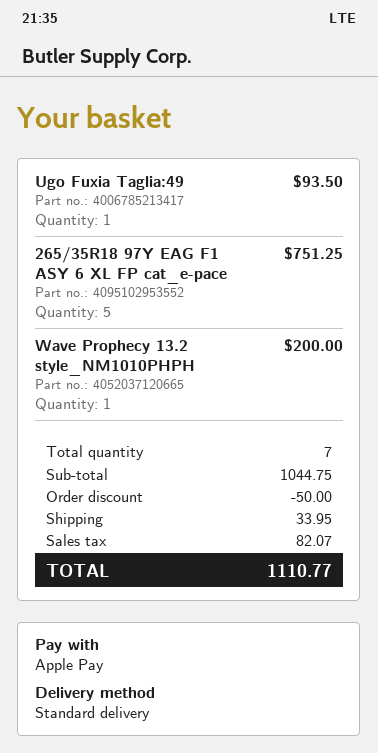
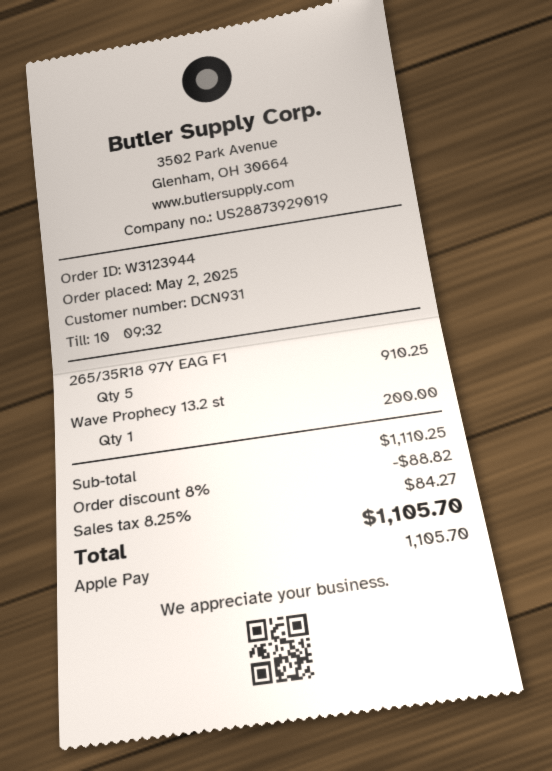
Ugo Fuxia Taglia:49: 1 for 93.50 -> none
265/35R18 97Y EAG F1 ASY 6 XL FP cat_e-pace: 5 for 751.25 -> 5 for 910.25
subtotal: 1044.75 -> 1110.25
discount: 50.00 -> 88.82
shipping: 33.95 -> none
tax: 82.07 -> 84.27
total: 1110.77 -> 1105.70

